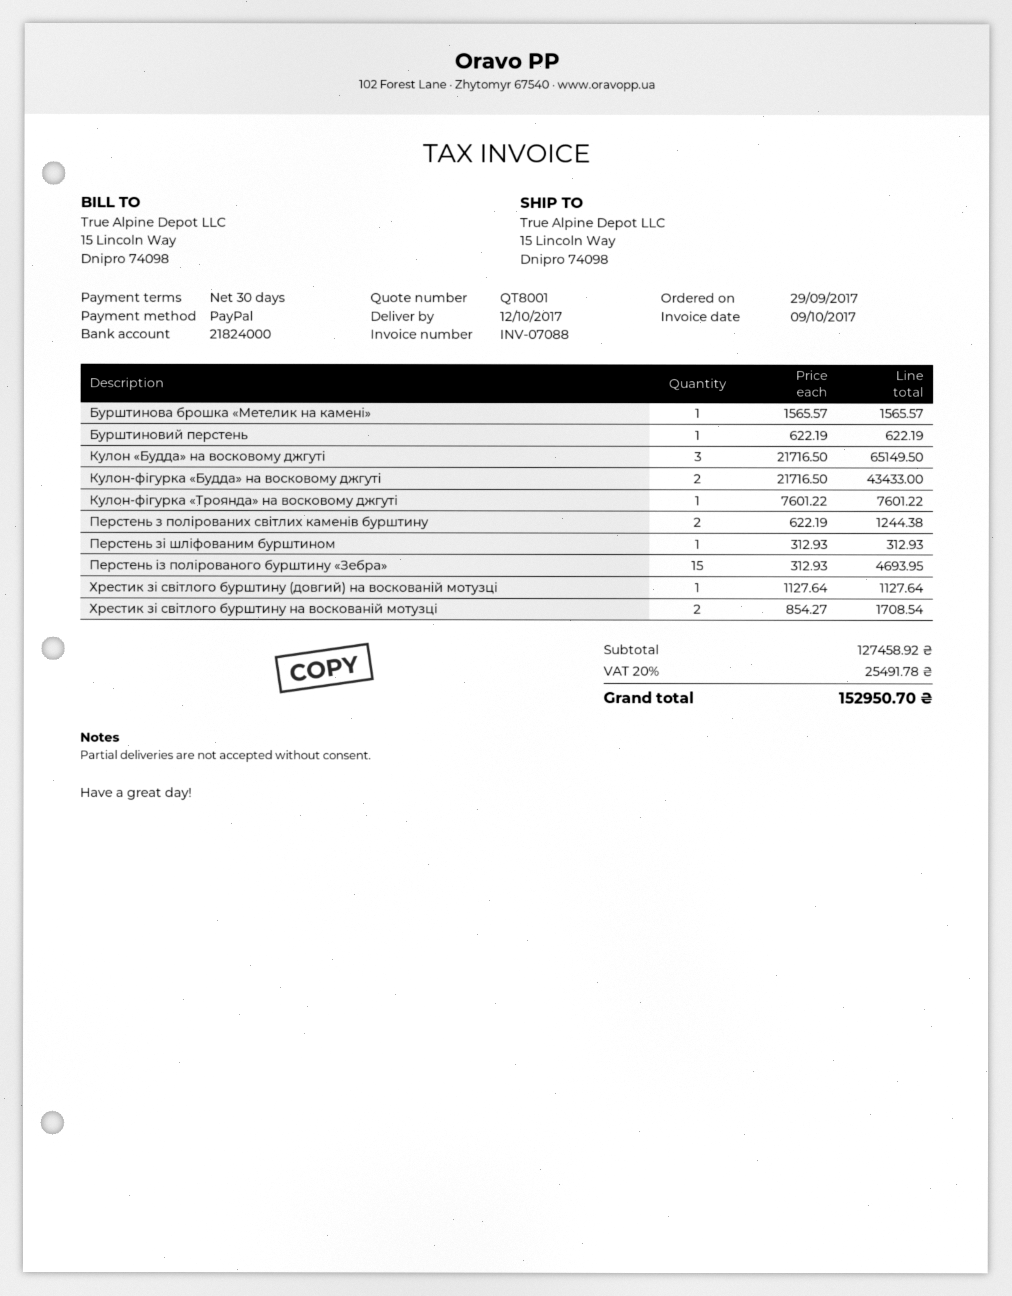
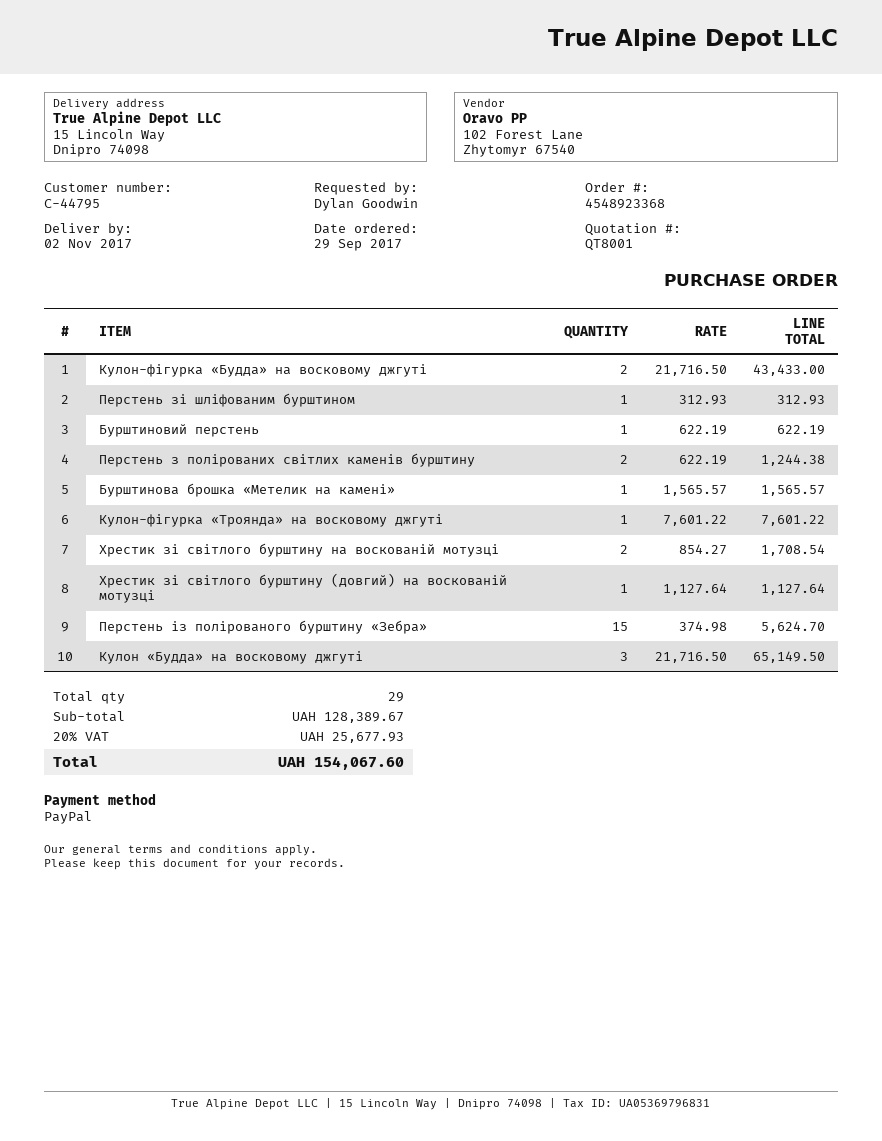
delivery date: 2017-10-12 -> 2017-11-02
Перстень із полірованого бурштину «Зебра»: 15 x 312.93 = 4693.95 -> 15 x 374.98 = 5624.70
subtotal: 127458.92 -> 128389.67
tax: 20% = 25491.78 -> 20% = 25677.93
total: 152950.70 -> 154067.60

